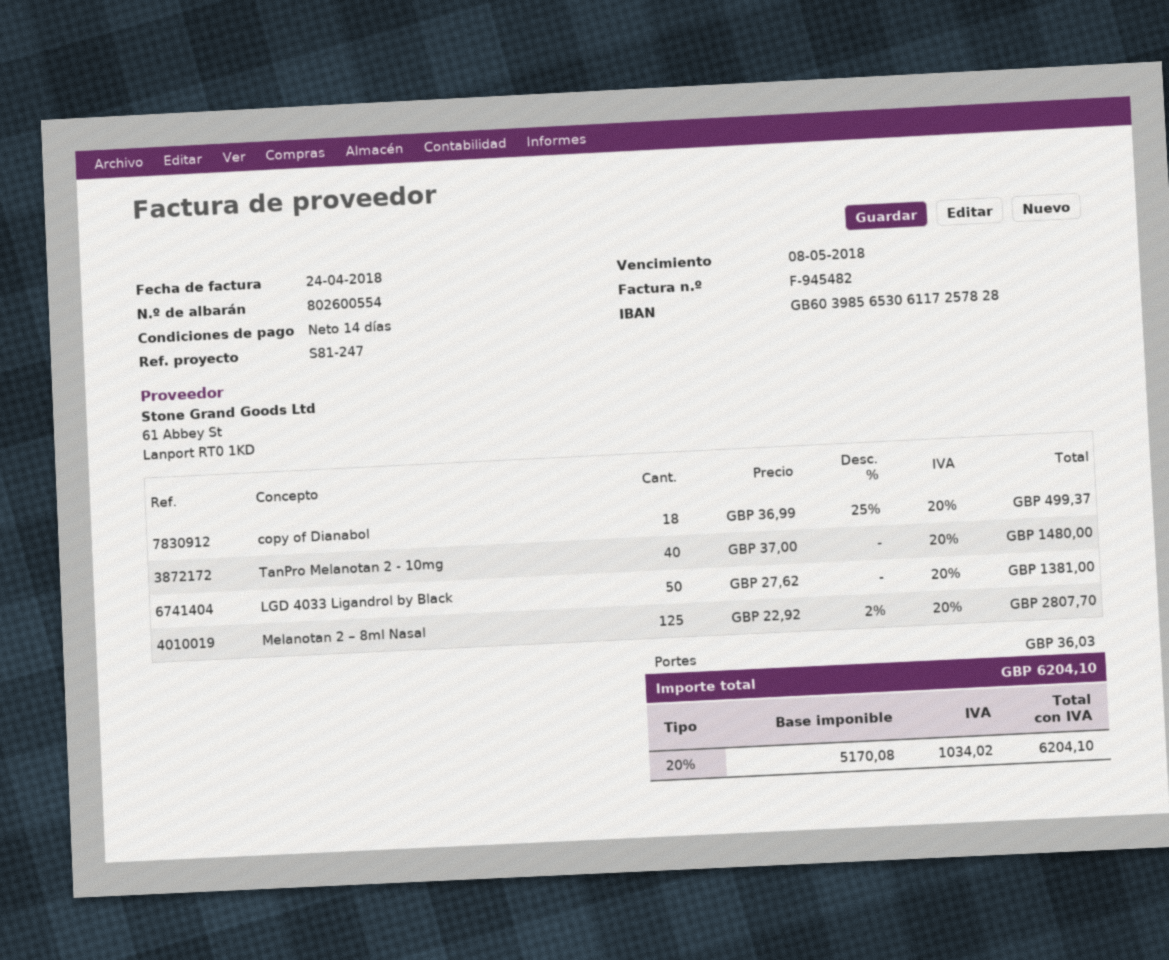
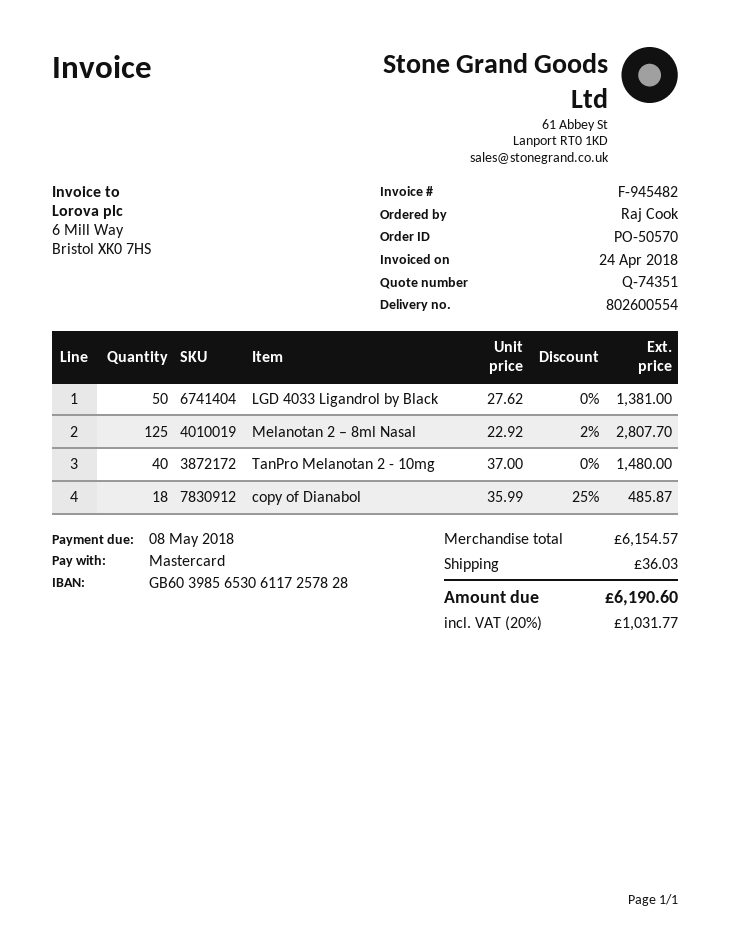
copy of Dianabol: 18 x 36.99 - 25% = 499.37 -> 18 x 35.99 - 25% = 485.87
tax: 20% = 1034.02 -> 20% = 1031.77
total: 6204.10 -> 6190.60

